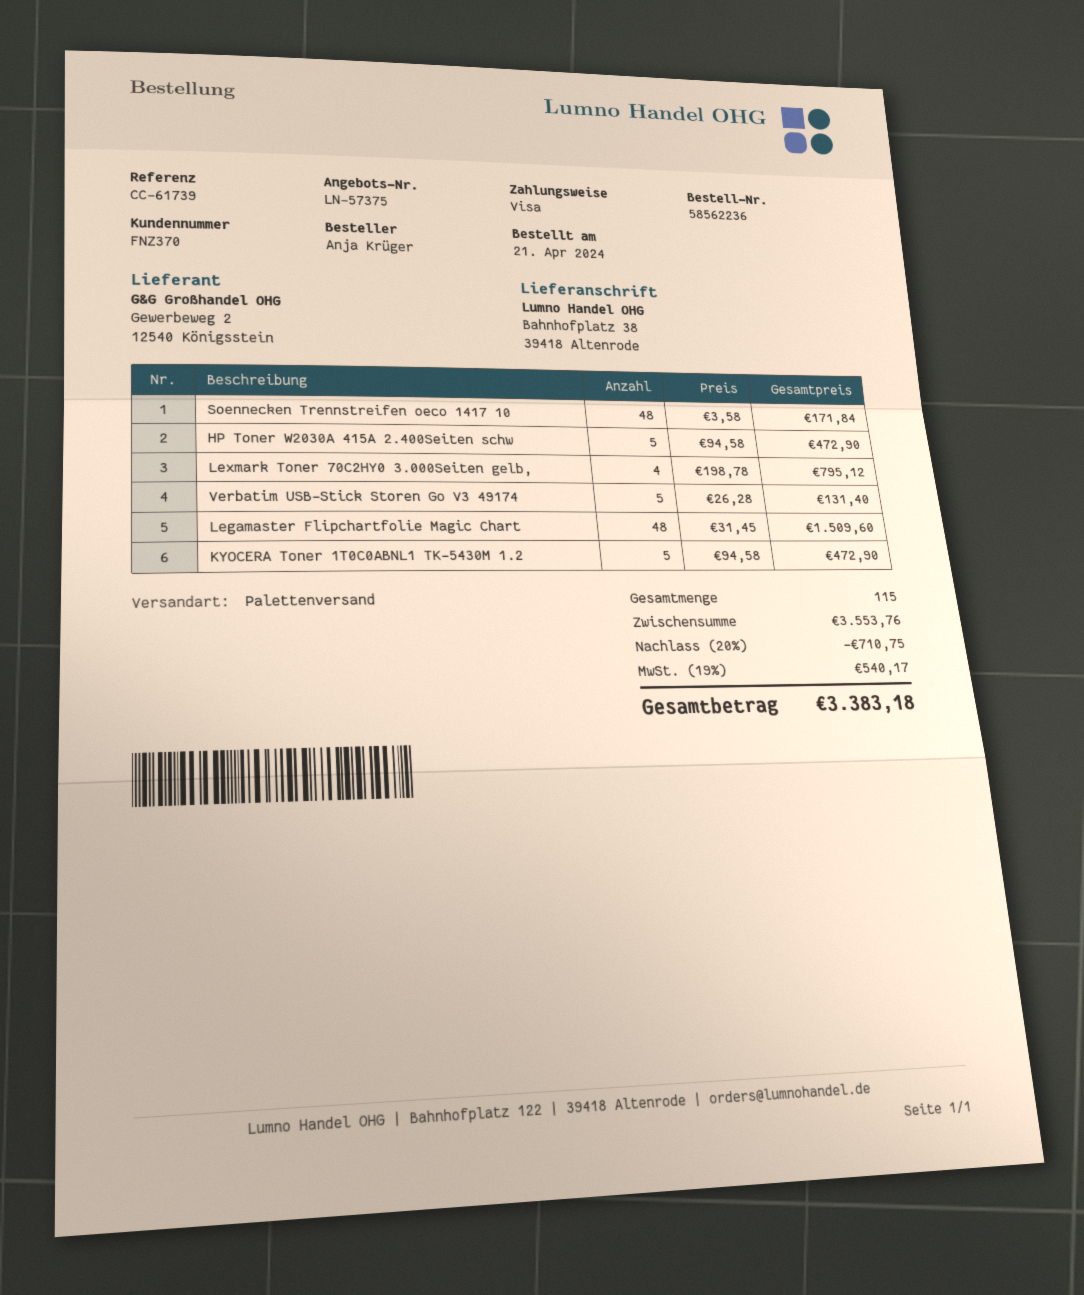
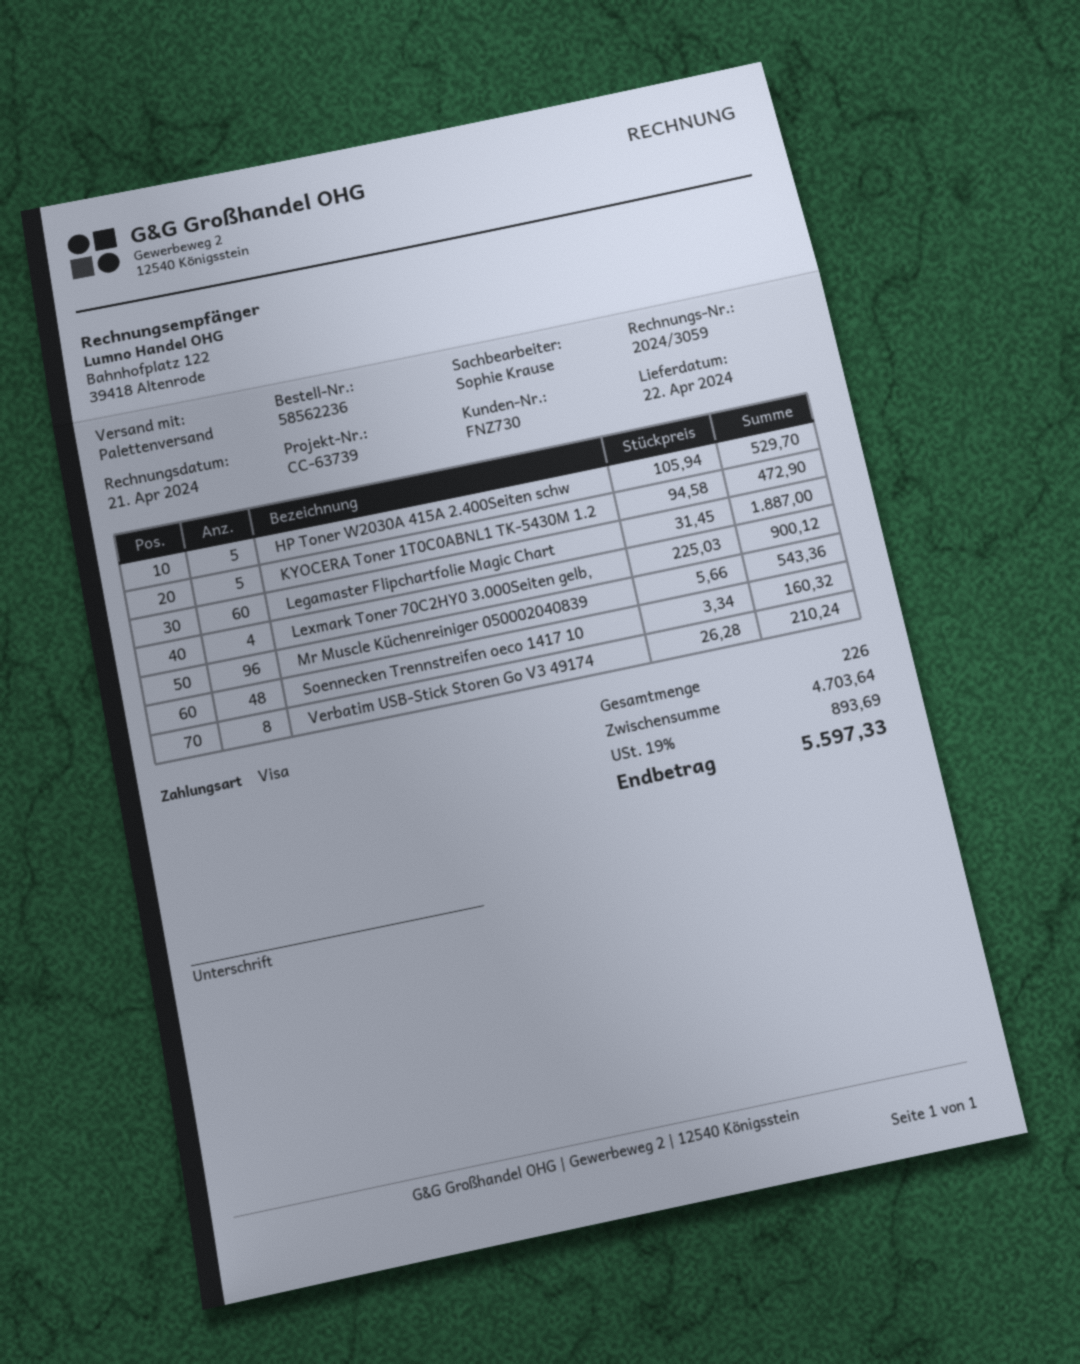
customer number: FNZ370 -> FNZ730
reference: CC-61739 -> CC-63739
Soennecken Trennstreifen oeco 1417 10: 48 x 3.58 = 171.84 -> 48 x 3.34 = 160.32
HP Toner W2030A 415A 2.400Seiten schw: 5 x 94.58 = 472.90 -> 5 x 105.94 = 529.70
Lexmark Toner 70C2HY0 3.000Seiten gelb,: 4 x 198.78 = 795.12 -> 4 x 225.03 = 900.12
Verbatim USB-Stick Storen Go V3 49174: 5 x 26.28 = 131.40 -> 8 x 26.28 = 210.24
Legamaster Flipchartfolie Magic Chart: 48 x 31.45 = 1509.60 -> 60 x 31.45 = 1887.00
Mr Muscle Küchenreiniger 050002040839: none -> 96 x 5.66 = 543.36
total quantity: 115 -> 226
subtotal: 3553.76 -> 4703.64
discount: 20% = 710.75 -> none
tax: 19% = 540.17 -> 19% = 893.69
total: 3383.18 -> 5597.33

